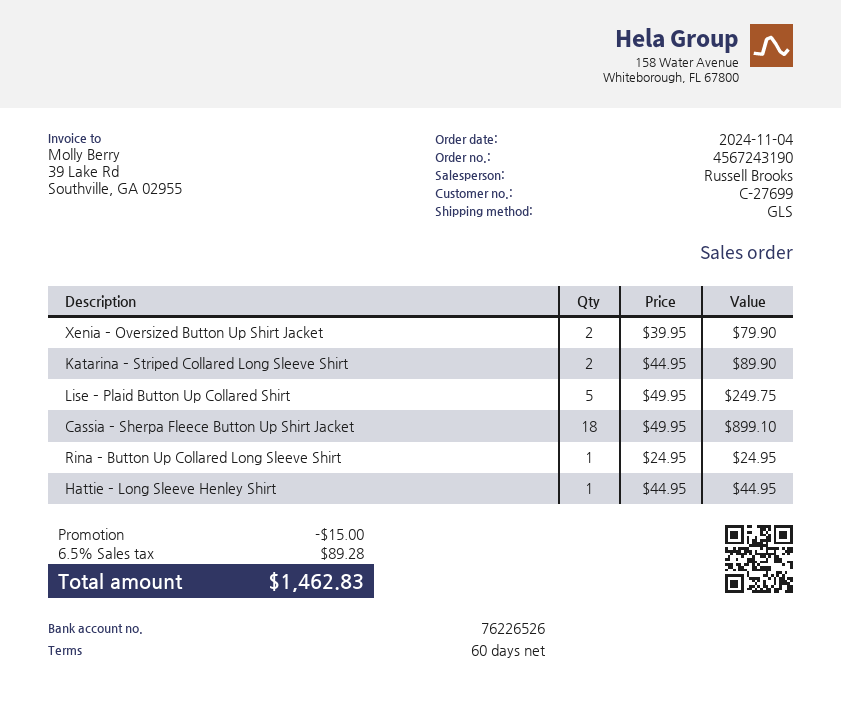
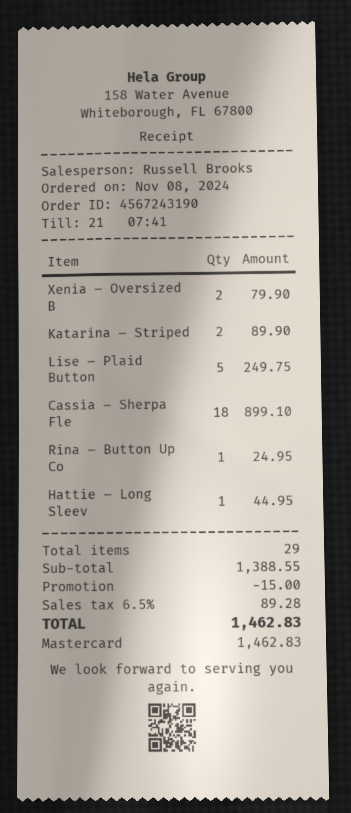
order date: 2024-11-04 -> 2024-11-08

